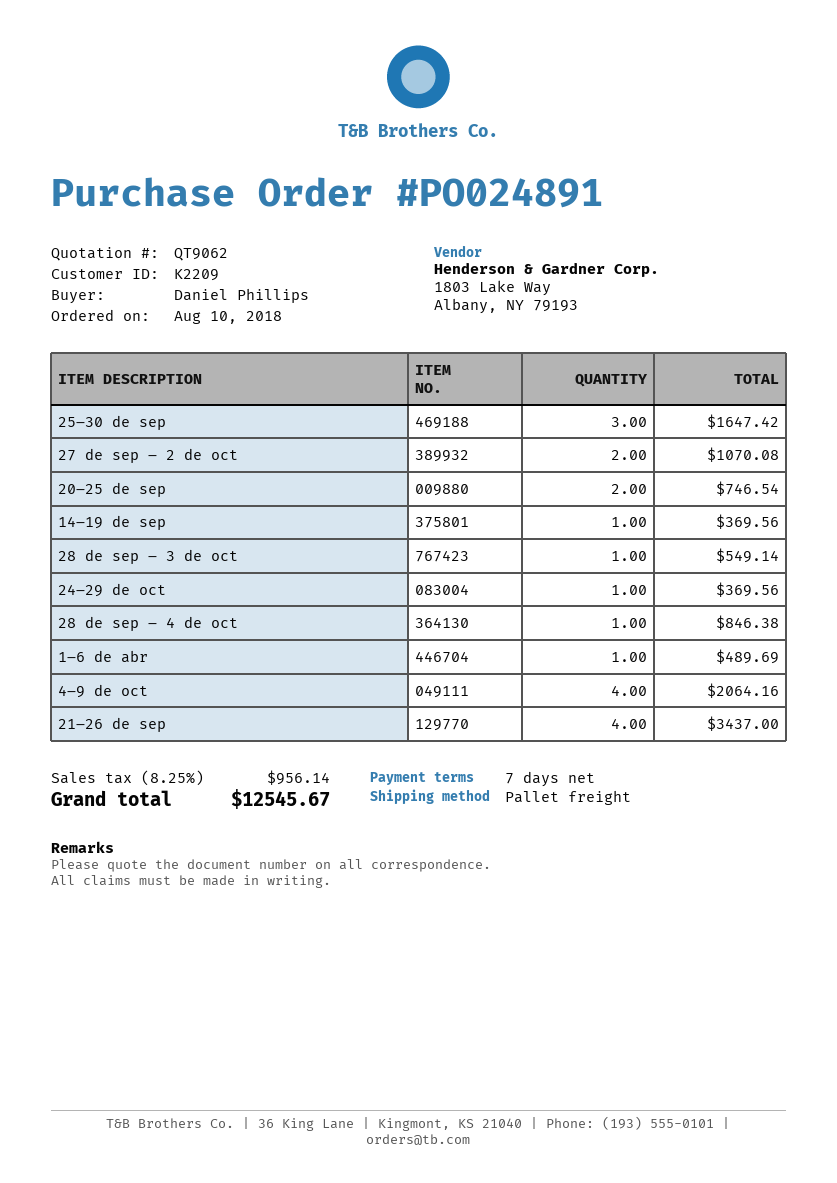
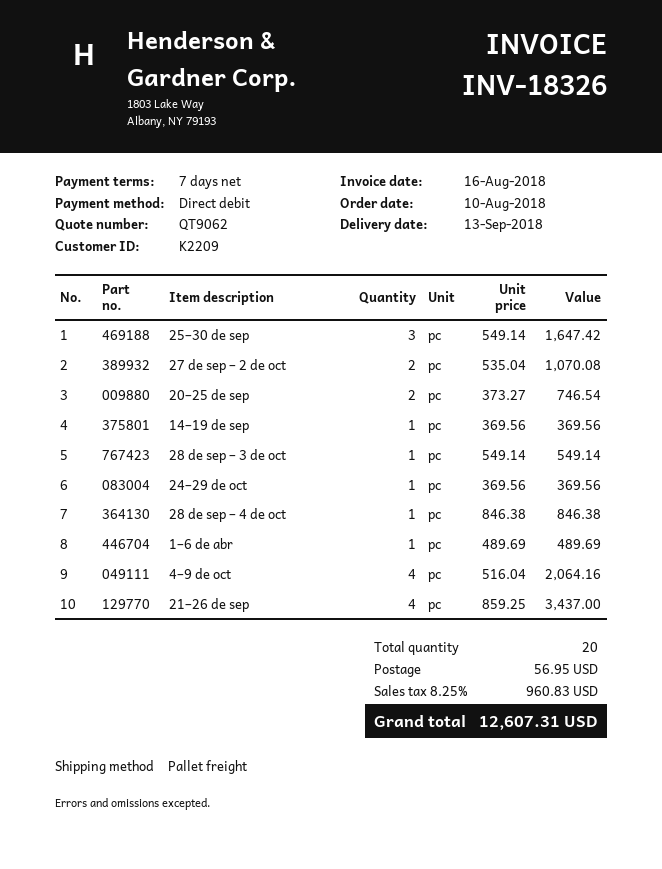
shipping: none -> 56.95
tax: 8.25% = 956.14 -> 8.25% = 960.83
total: 12545.67 -> 12607.31

